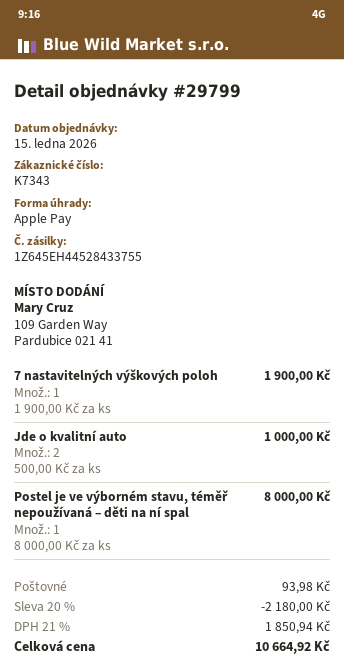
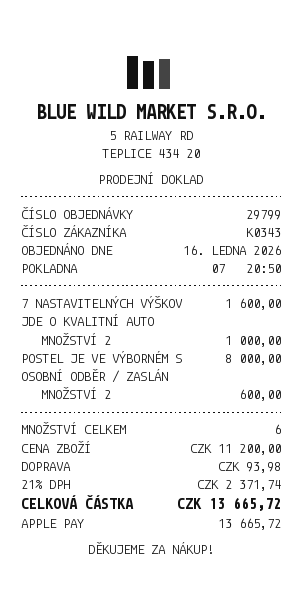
order date: 2026-01-15 -> 2026-01-16
customer number: K7343 -> K0343
7 nastavitelných výškových poloh: 1 for 1900.00 -> 1 for 1600.00
OSOBNÍ ODBĚR / ZASLÁN: none -> 2 for 600.00
discount: 20% = 2180.00 -> none
tax: 21% = 1850.94 -> 21% = 2371.74
total: 10664.92 -> 13665.72

